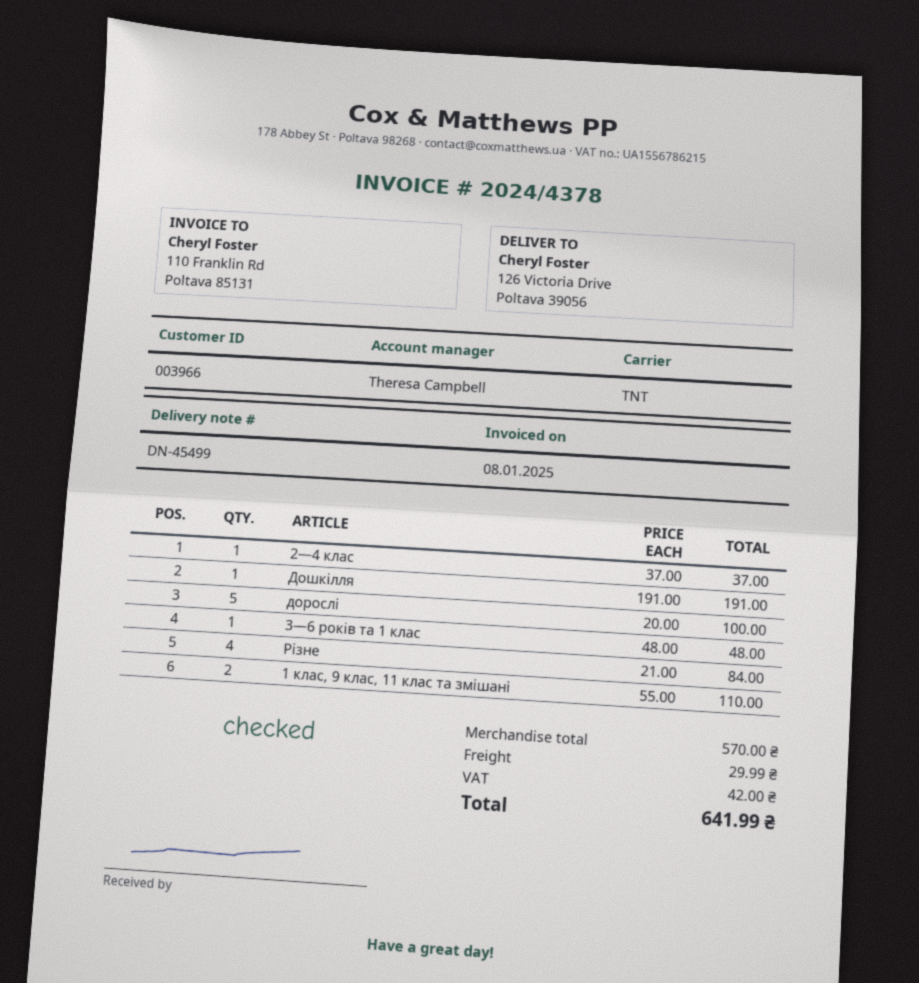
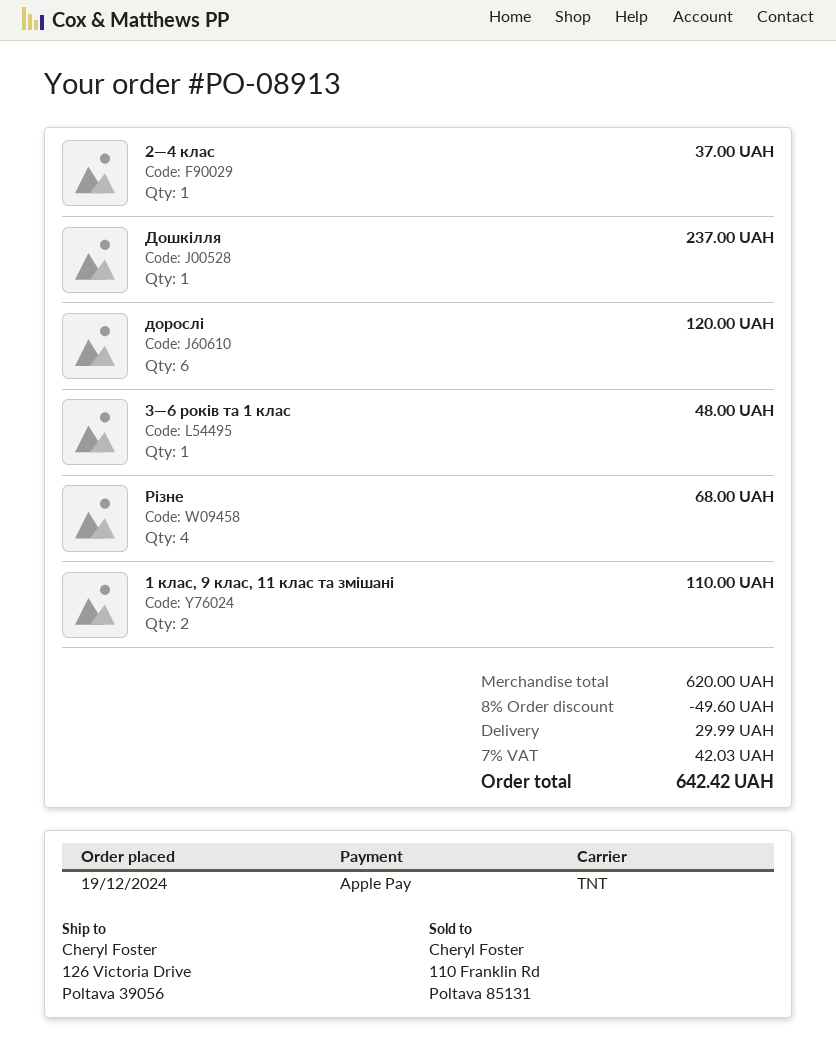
Дошкілля: 1 for 191.00 -> 1 for 237.00
дорослі: 5 for 100.00 -> 6 for 120.00
Різне: 4 for 84.00 -> 4 for 68.00
subtotal: 570.00 -> 620.00
discount: none -> 8% = 49.60
tax: 42.00 -> 42.03
total: 641.99 -> 642.42

